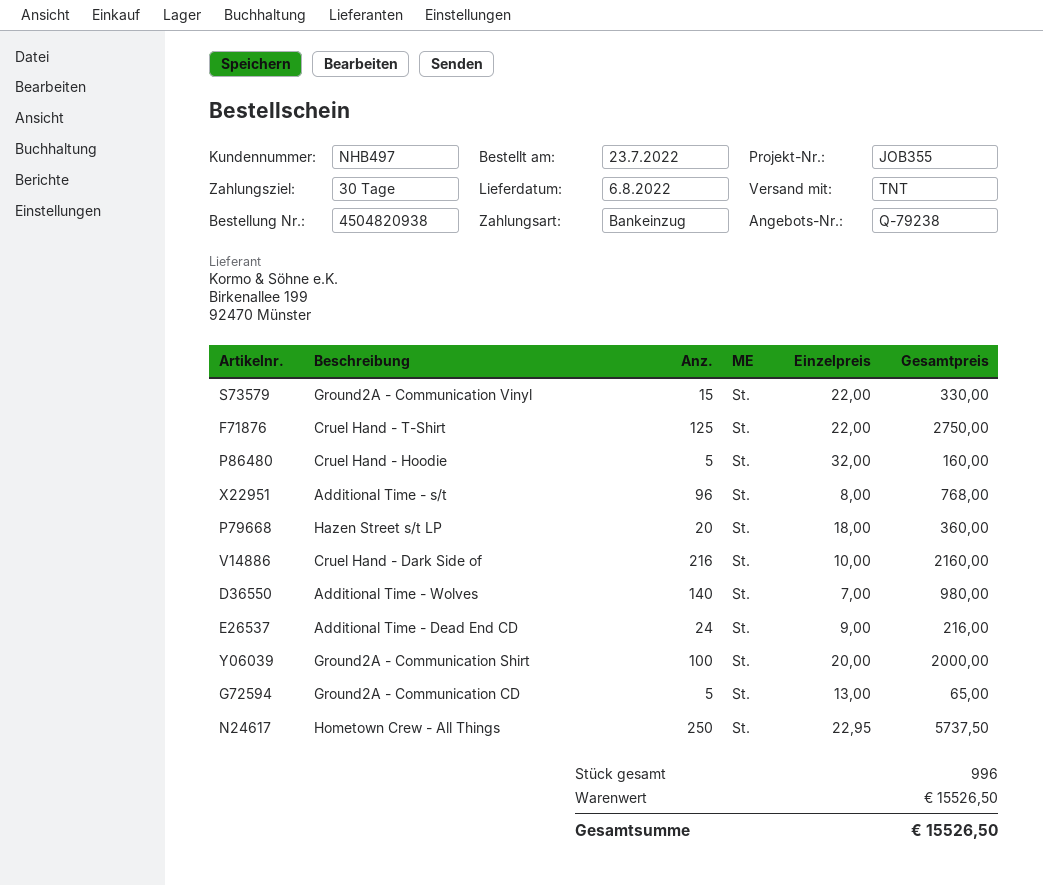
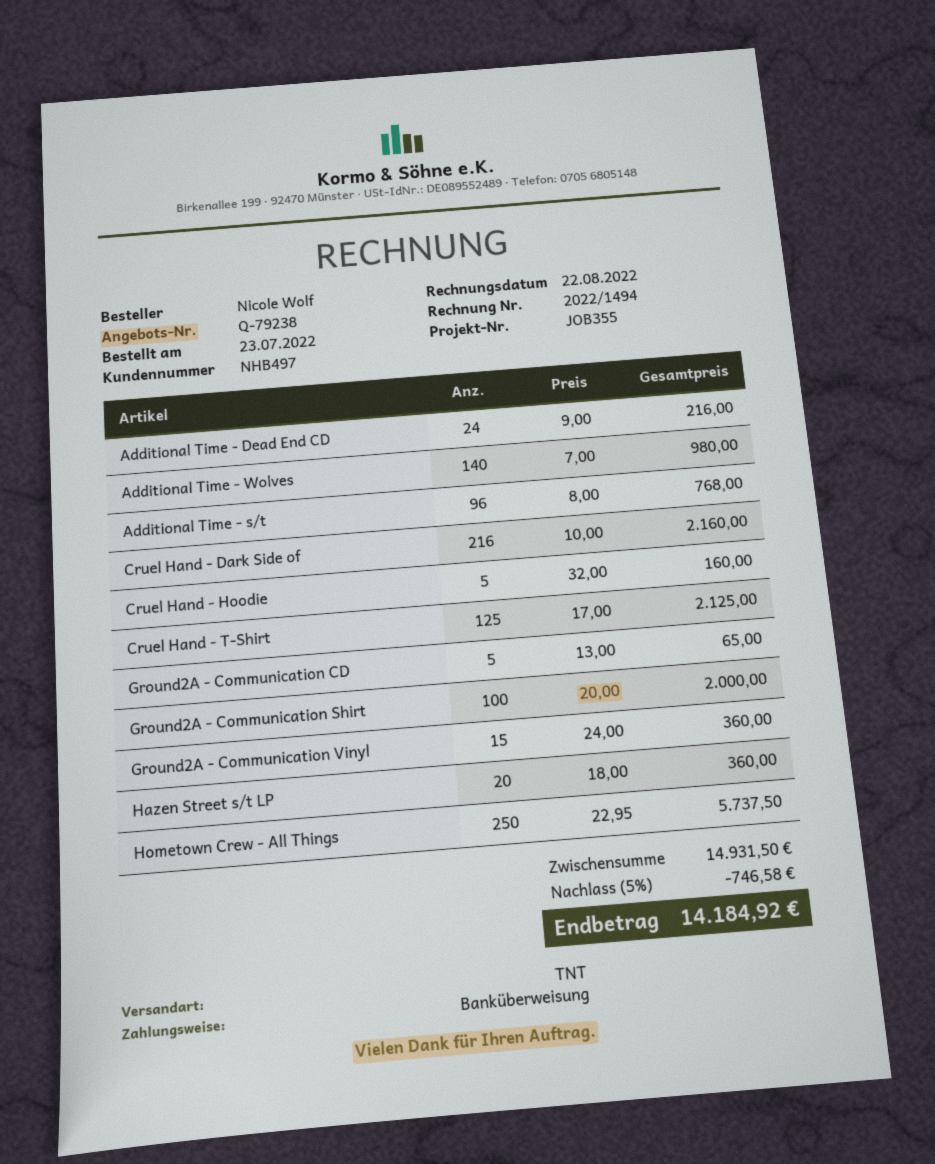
payment method: direct debit -> bank transfer
Ground2A - Communication Vinyl: 15 x 22.00 = 330.00 -> 15 x 24.00 = 360.00
Cruel Hand - T-Shirt: 125 x 22.00 = 2750.00 -> 125 x 17.00 = 2125.00
subtotal: 15526.50 -> 14931.50
discount: none -> 5% = 746.58
total: 15526.50 -> 14184.92

